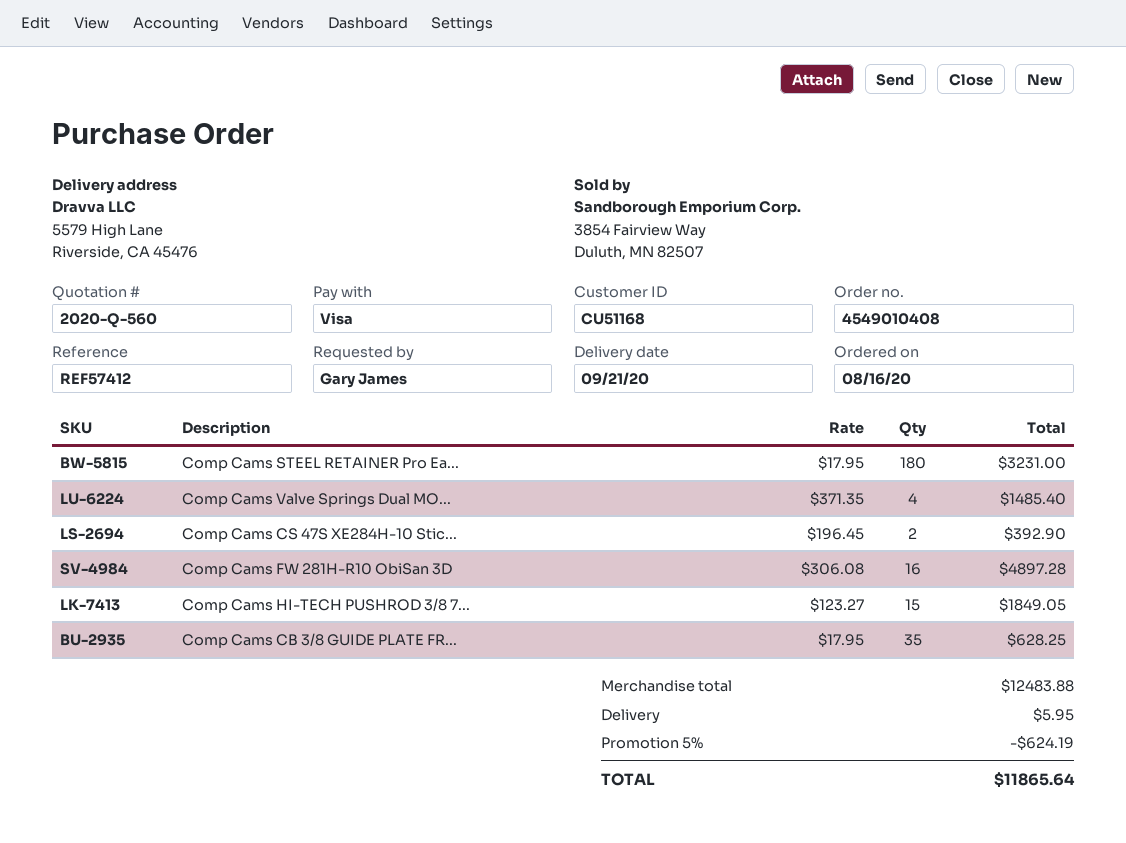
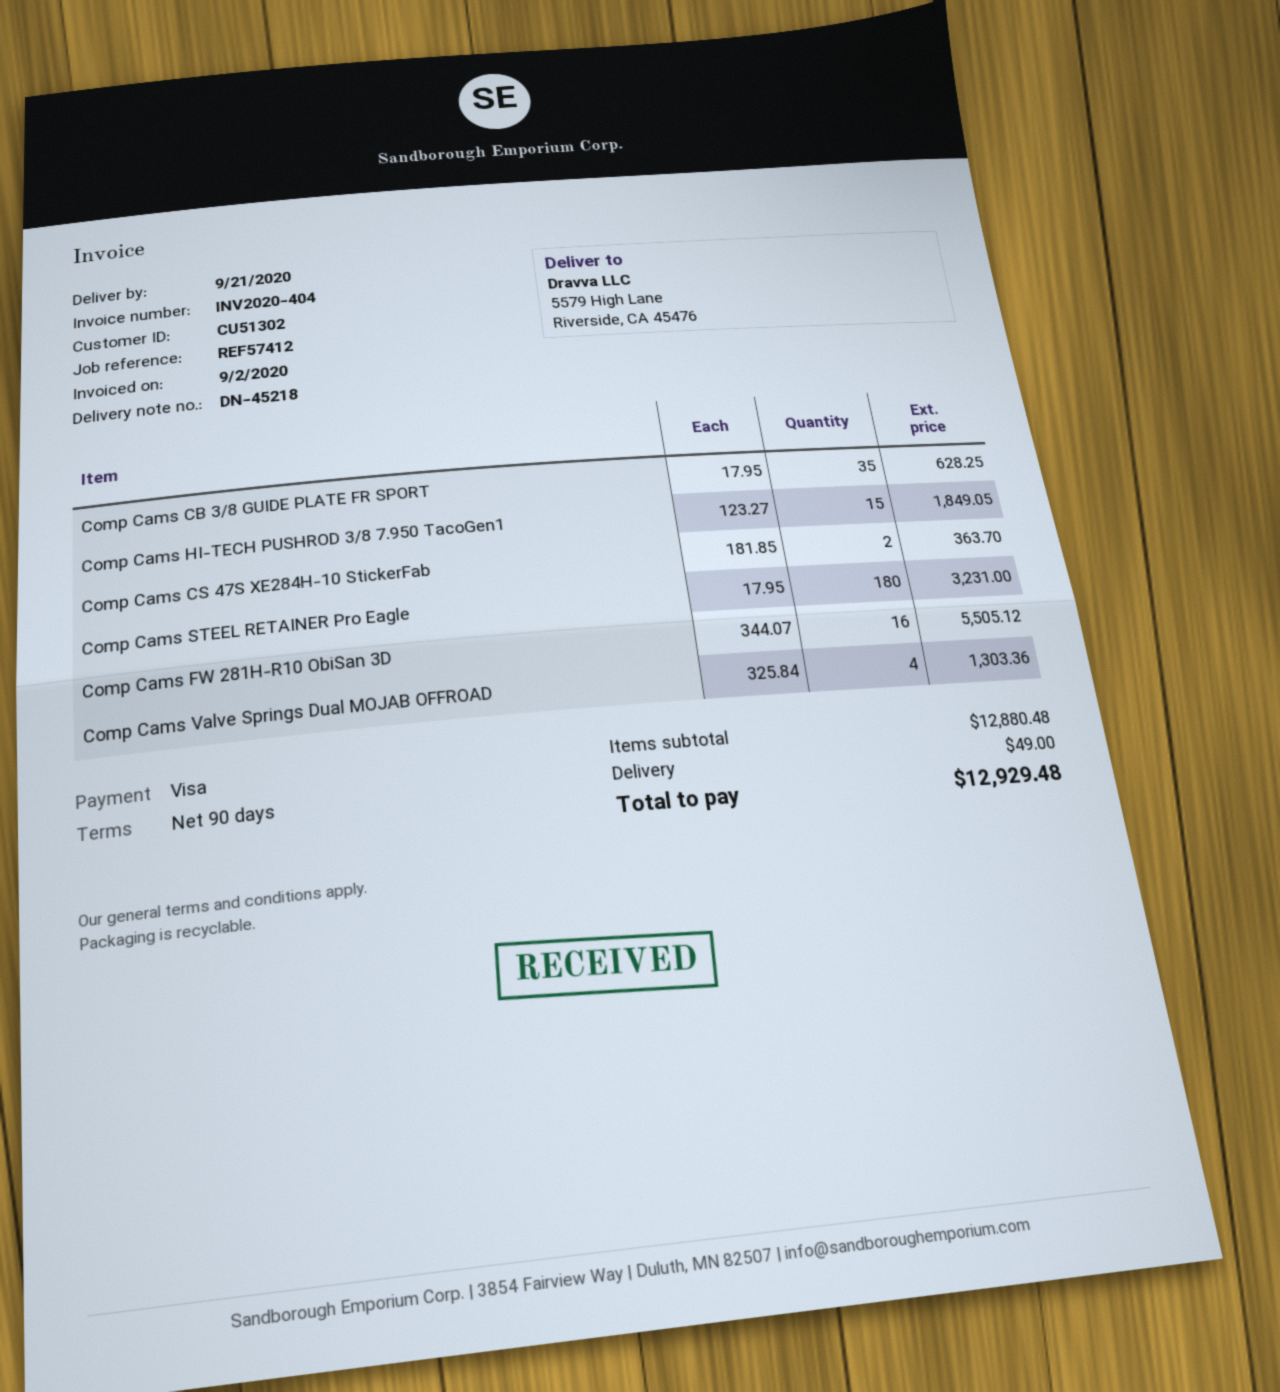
customer number: CU51168 -> CU51302
Comp Cams Valve Springs Dual MO...: 4 x 371.35 = 1485.40 -> 4 x 325.84 = 1303.36
Comp Cams CS 47S XE284H-10 Stic...: 2 x 196.45 = 392.90 -> 2 x 181.85 = 363.70
Comp Cams FW 281H-R10 ObiSan 3D: 16 x 306.08 = 4897.28 -> 16 x 344.07 = 5505.12
subtotal: 12483.88 -> 12880.48
discount: 5% = 624.19 -> none
shipping: 5.95 -> 49.00
total: 11865.64 -> 12929.48

